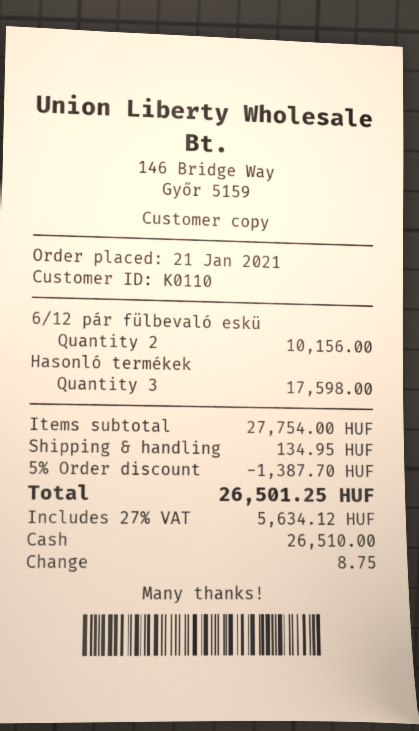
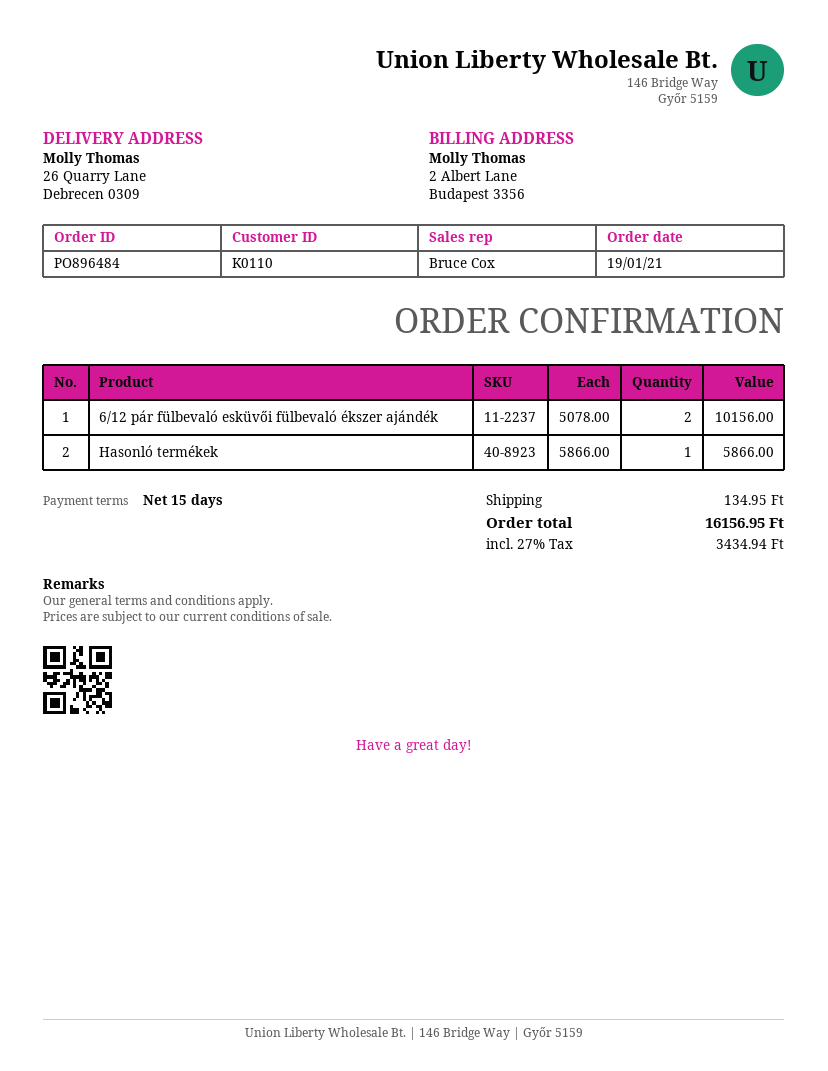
order date: 2021-01-21 -> 2021-01-19
Hasonló termékek: 3 for 17598.00 -> 1 for 5866.00
discount: 5% = 1387.70 -> none
tax: 27% = 5634.12 -> 27% = 3434.94
total: 26501.25 -> 16156.95

